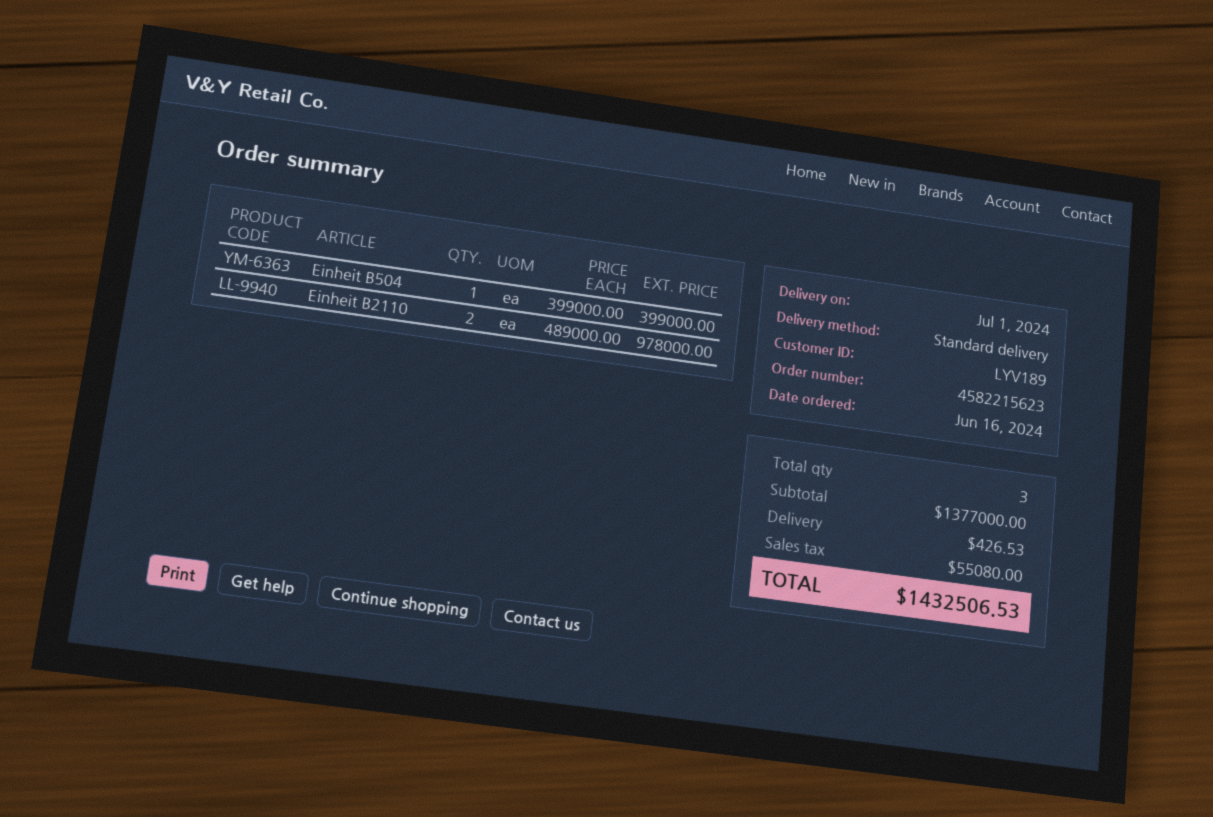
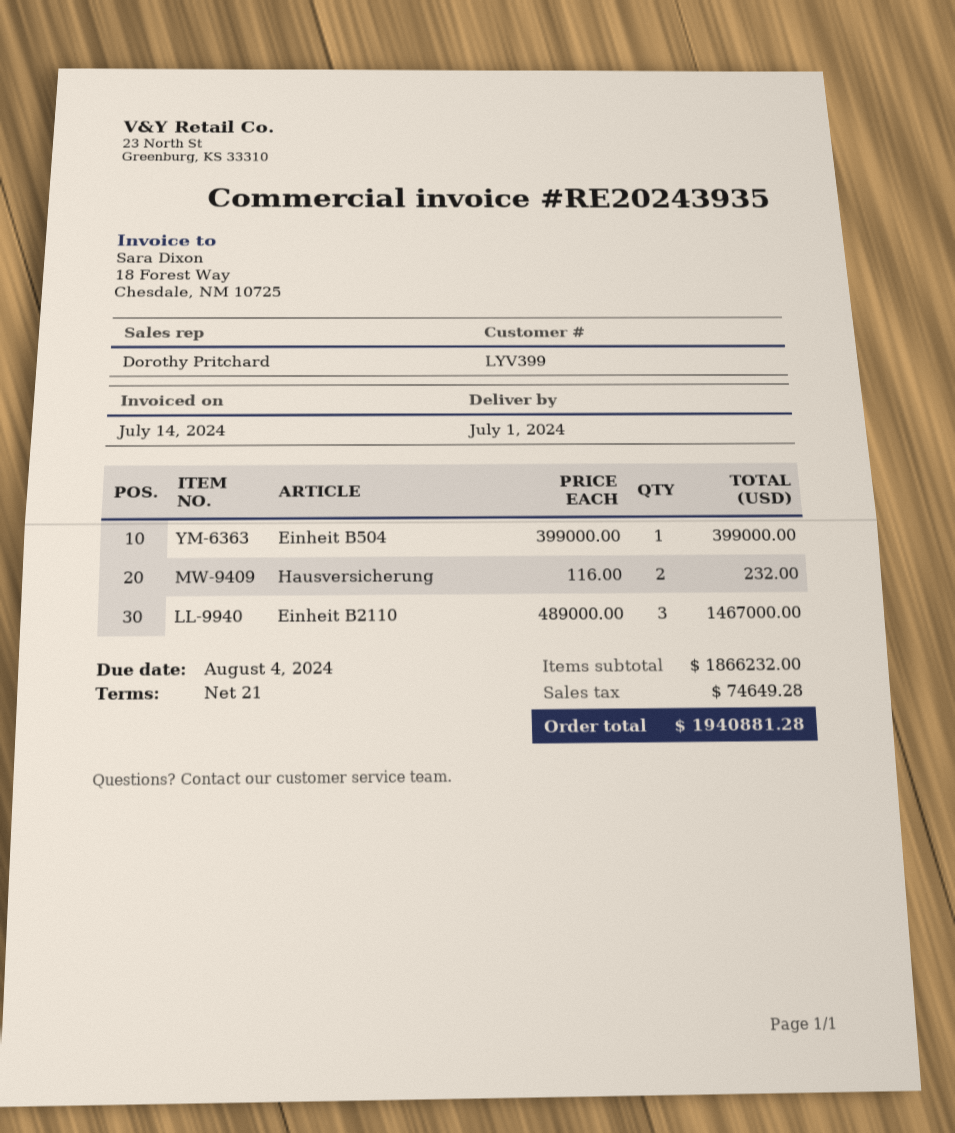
customer number: LYV189 -> LYV399
Einheit B2110: 2 x 489000.00 = 978000.00 -> 3 x 489000.00 = 1467000.00
Hausversicherung: none -> 2 x 116.00 = 232.00
subtotal: 1377000.00 -> 1866232.00
shipping: 426.53 -> none
tax: 55080.00 -> 74649.28
total: 1432506.53 -> 1940881.28

